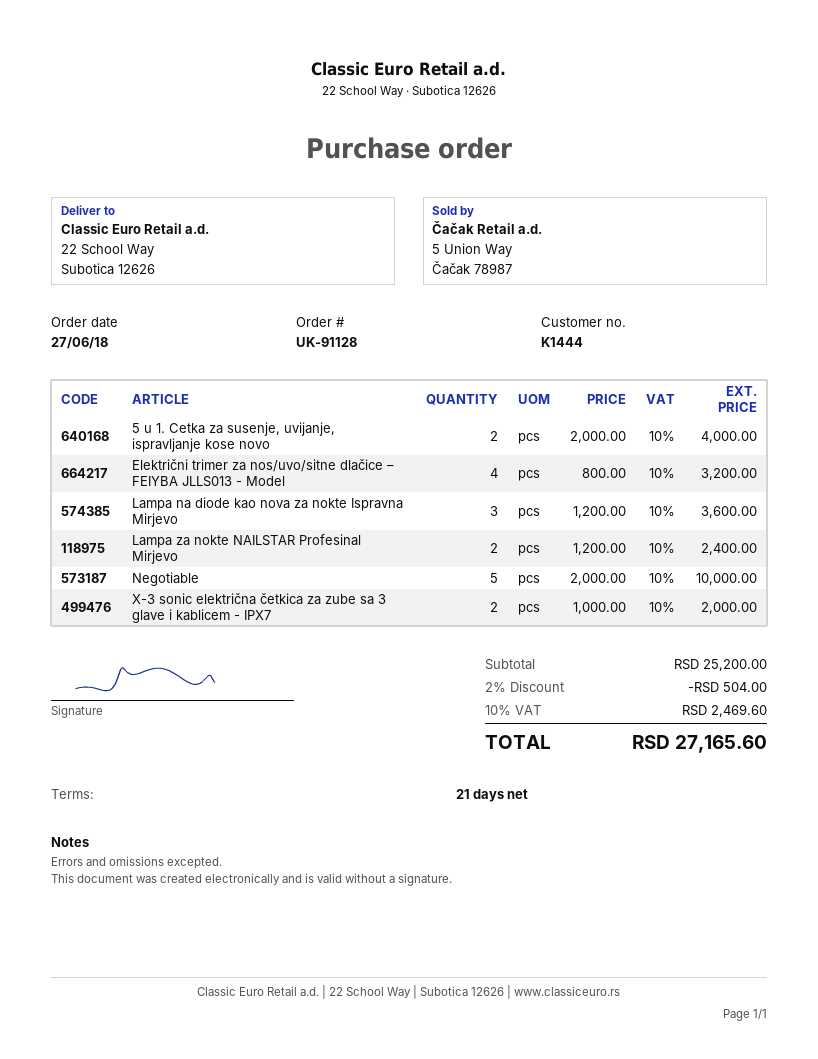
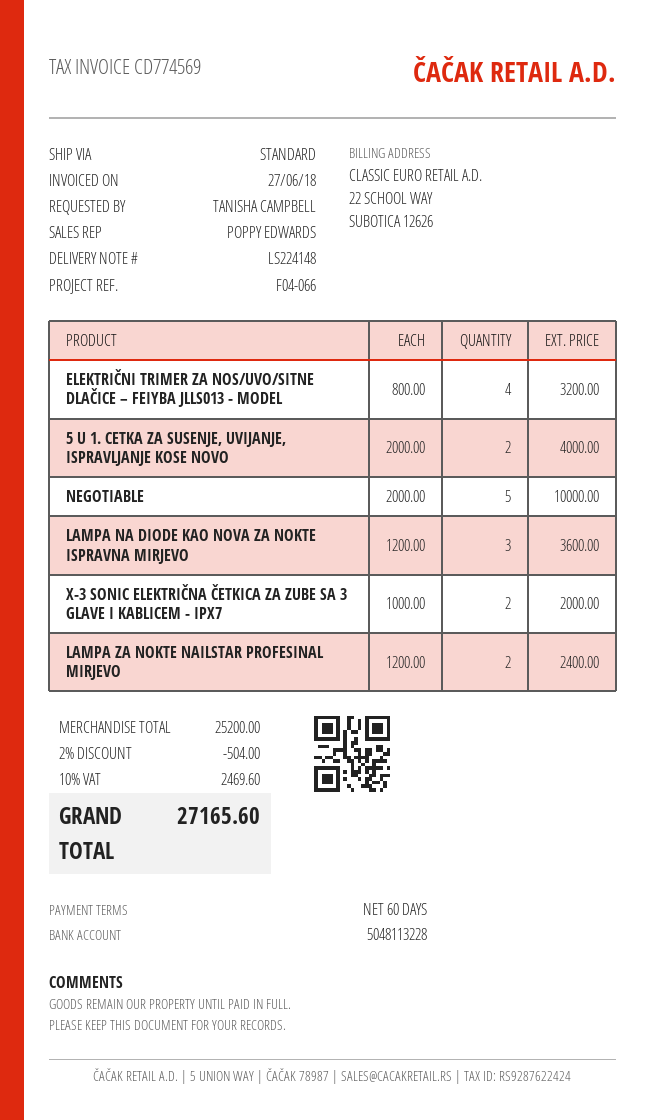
payment terms: 21 days -> 60 days

